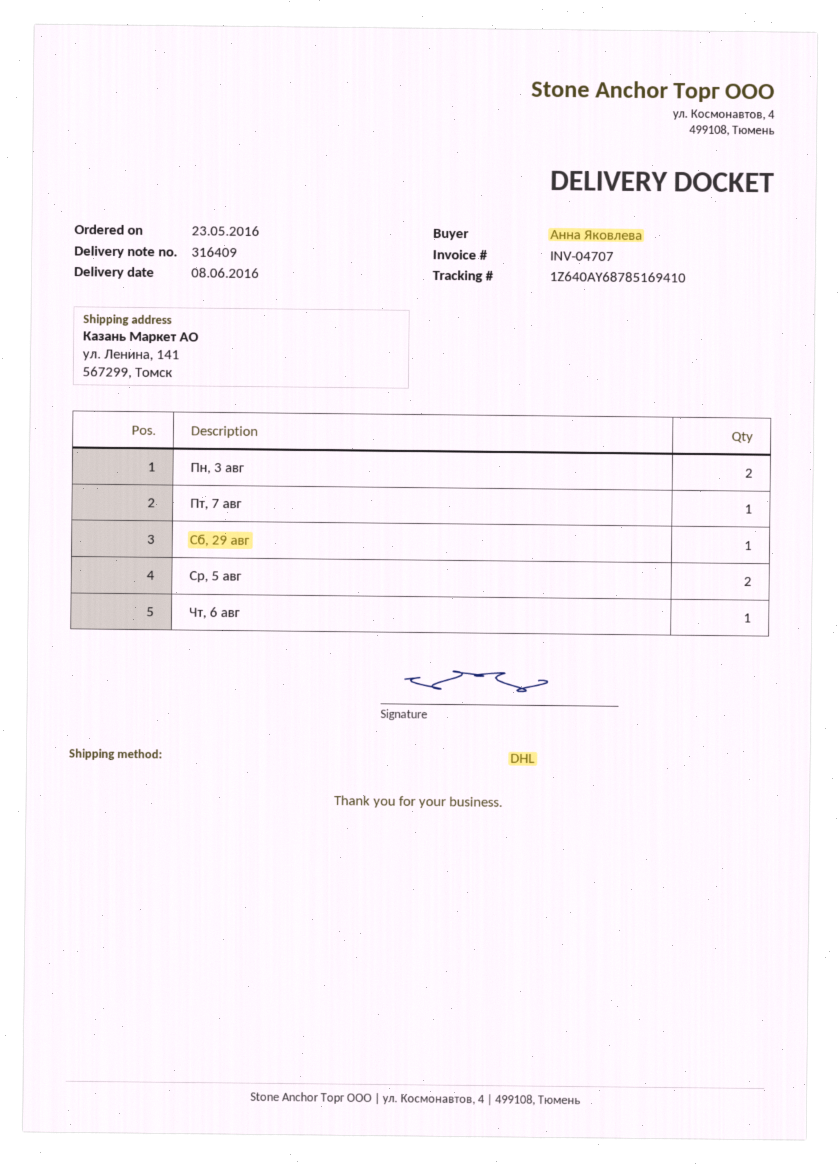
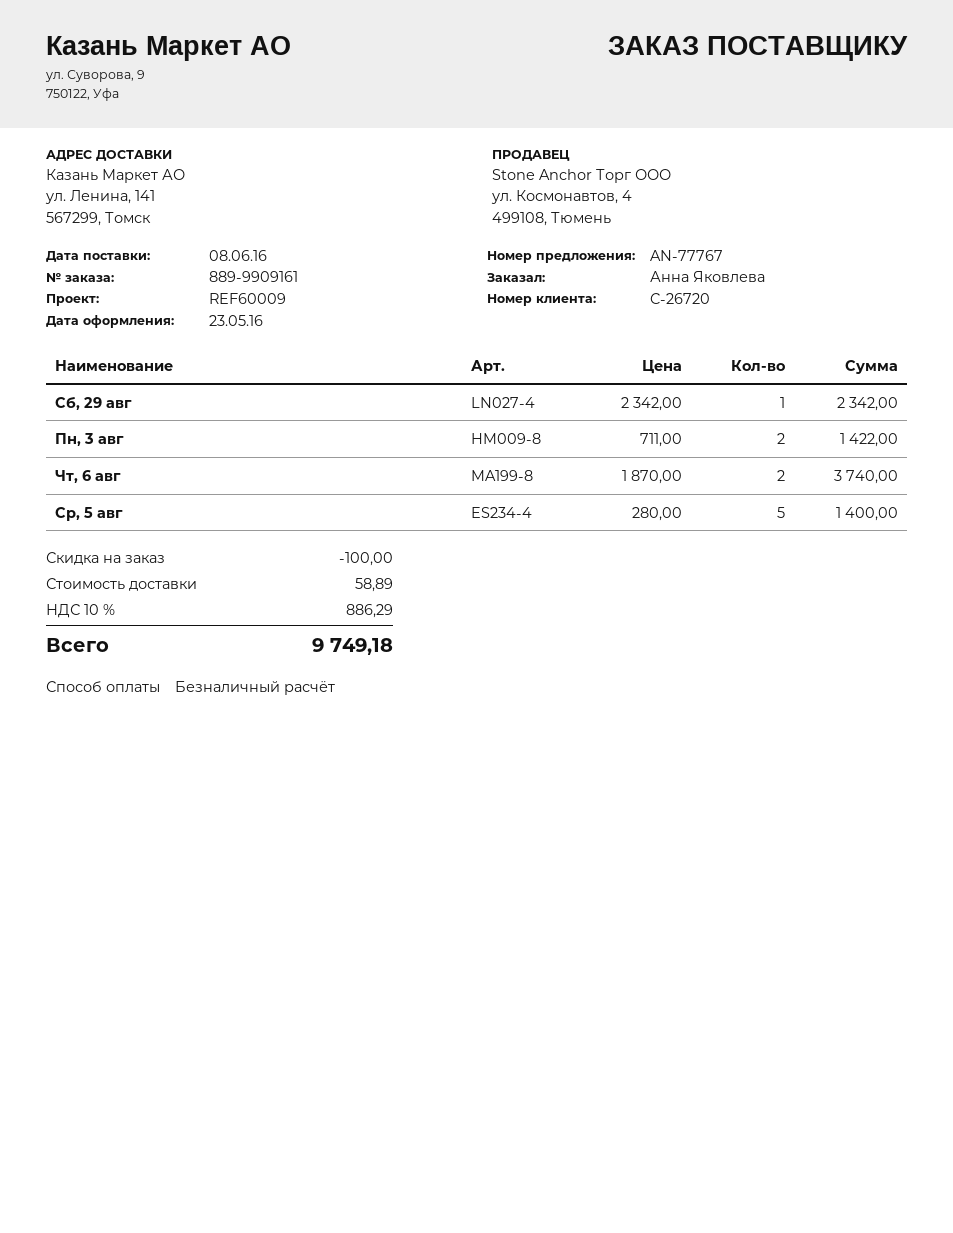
Пт, 7 авг: 1 -> none
Ср, 5 авг: 2 -> 5
Чт, 6 авг: 1 -> 2

